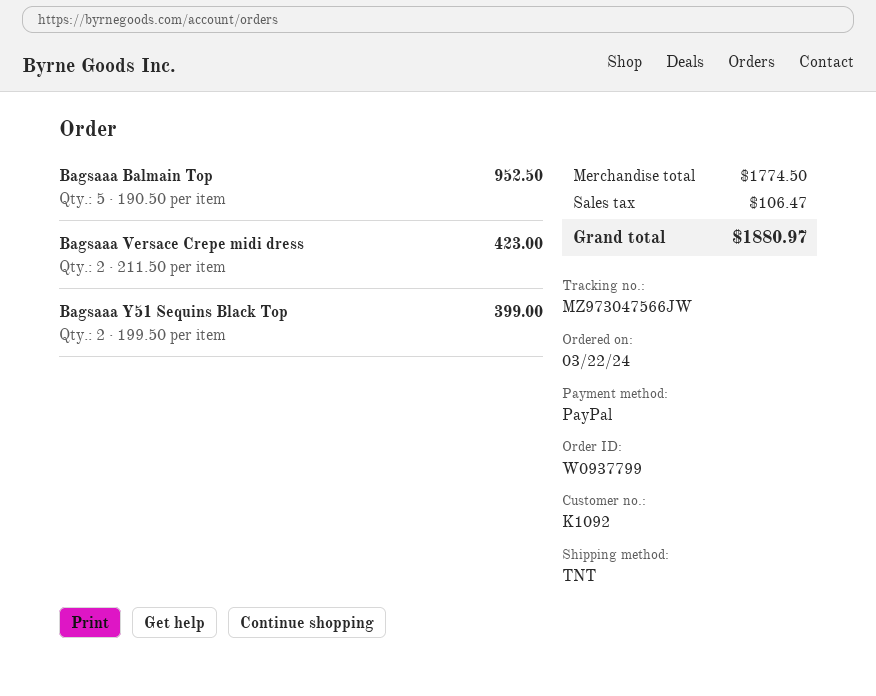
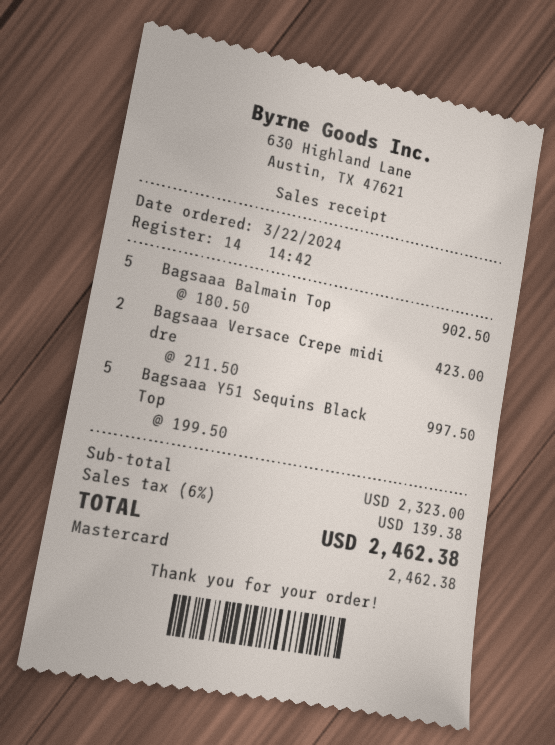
payment method: PayPal -> Mastercard
Bagsaaa Balmain Top: 5 x 190.50 = 952.50 -> 5 x 180.50 = 902.50
Bagsaaa Y51 Sequins Black Top: 2 x 199.50 = 399.00 -> 5 x 199.50 = 997.50
subtotal: 1774.50 -> 2323.00
tax: 106.47 -> 139.38
total: 1880.97 -> 2462.38

